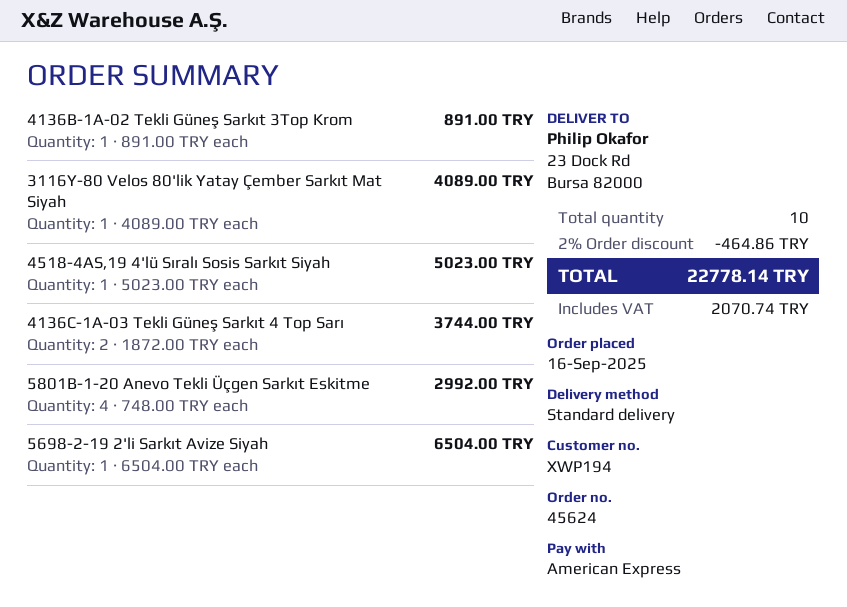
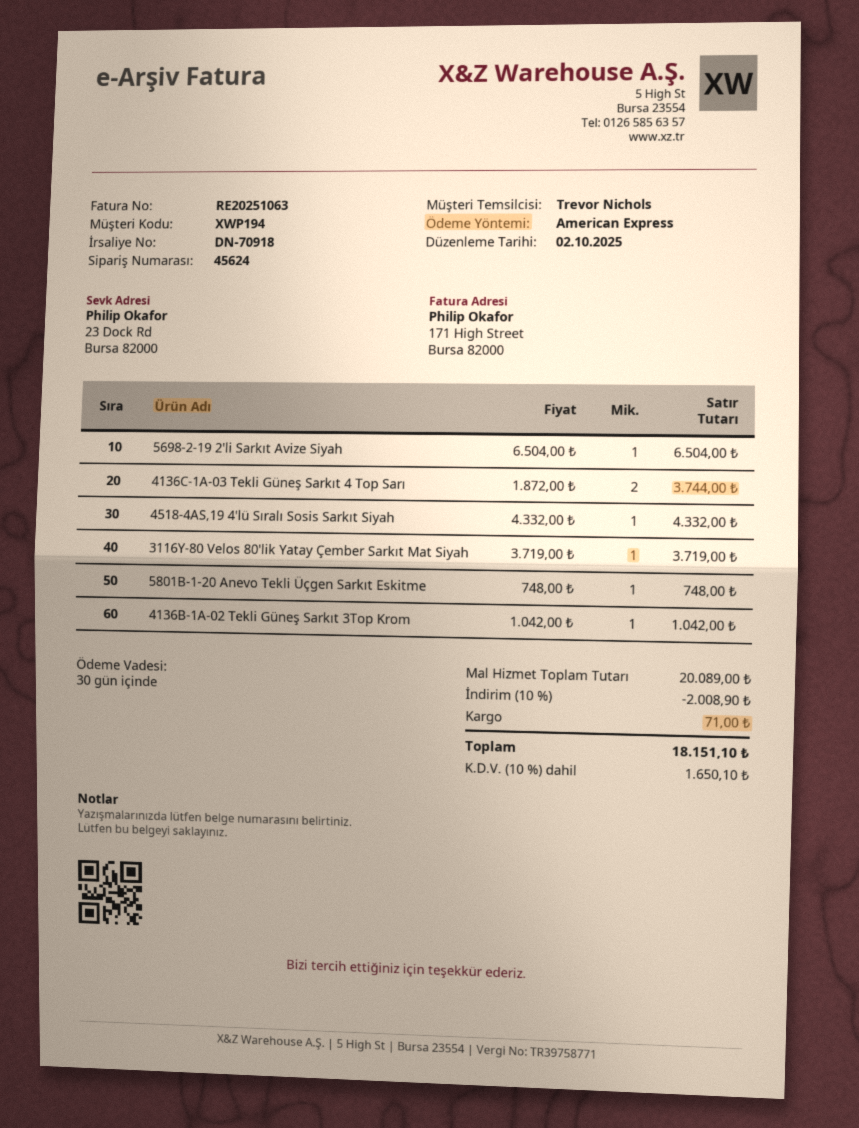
4136B-1A-02 Tekli Güneş Sarkıt 3Top Krom: 1 x 891.00 = 891.00 -> 1 x 1042.00 = 1042.00
3116Y-80 Velos 80'lik Yatay Çember Sarkıt Mat Siyah: 1 x 4089.00 = 4089.00 -> 1 x 3719.00 = 3719.00
4518-4AS,19 4'lü Sıralı Sosis Sarkıt Siyah: 1 x 5023.00 = 5023.00 -> 1 x 4332.00 = 4332.00
5801B-1-20 Anevo Tekli Üçgen Sarkıt Eskitme: 4 x 748.00 = 2992.00 -> 1 x 748.00 = 748.00
discount: 2% = 464.86 -> 10% = 2008.90
shipping: none -> 71.00
tax: 2070.74 -> 1650.10
total: 22778.14 -> 18151.10

